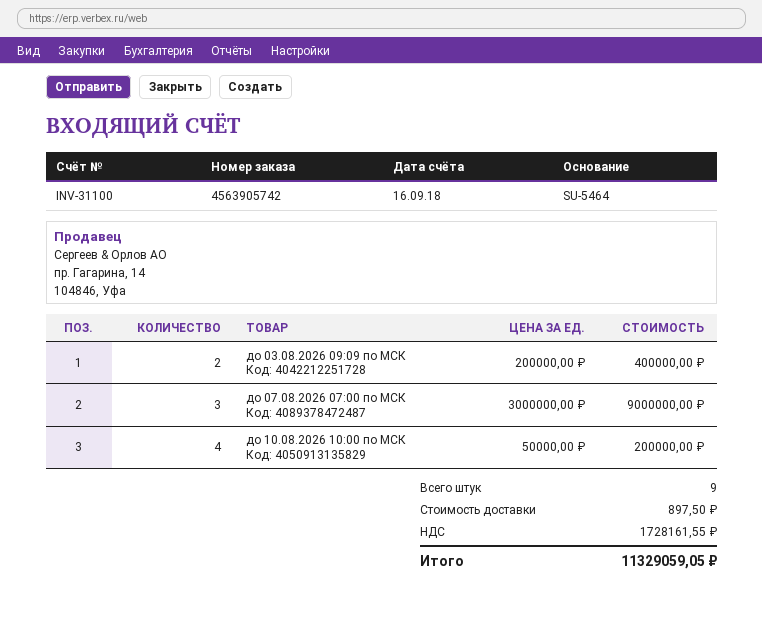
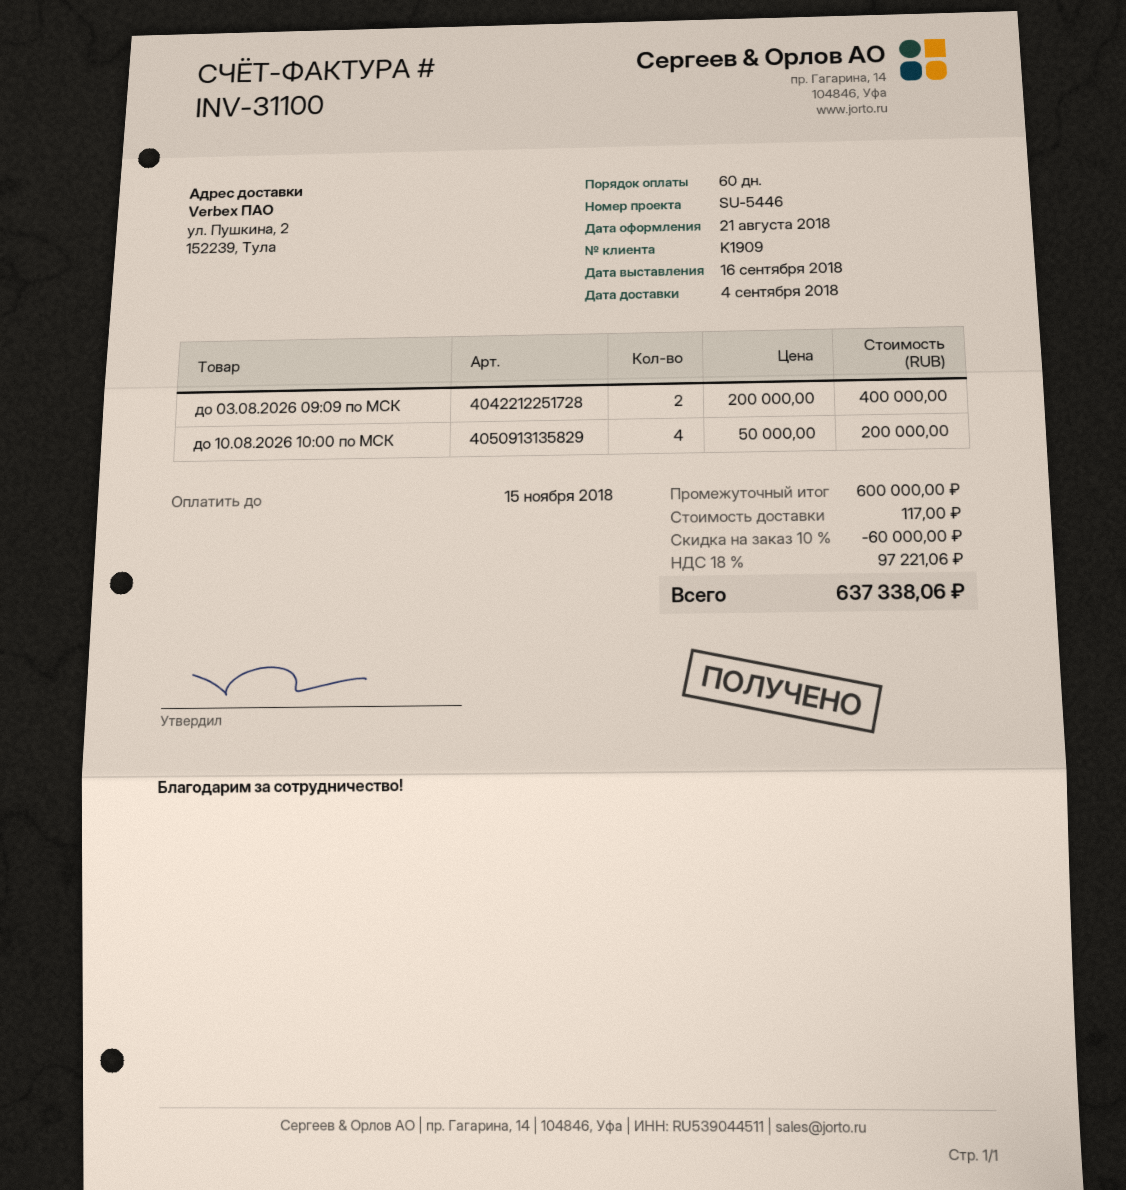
reference: SU-5464 -> SU-5446
до 07.08.2026 07:00 по МСК: 3 x 3000000.00 = 9000000.00 -> none
discount: none -> 10% = 60000.00
shipping: 897.50 -> 117.00
tax: 1728161.55 -> 97221.06
total: 11329059.05 -> 637338.06

